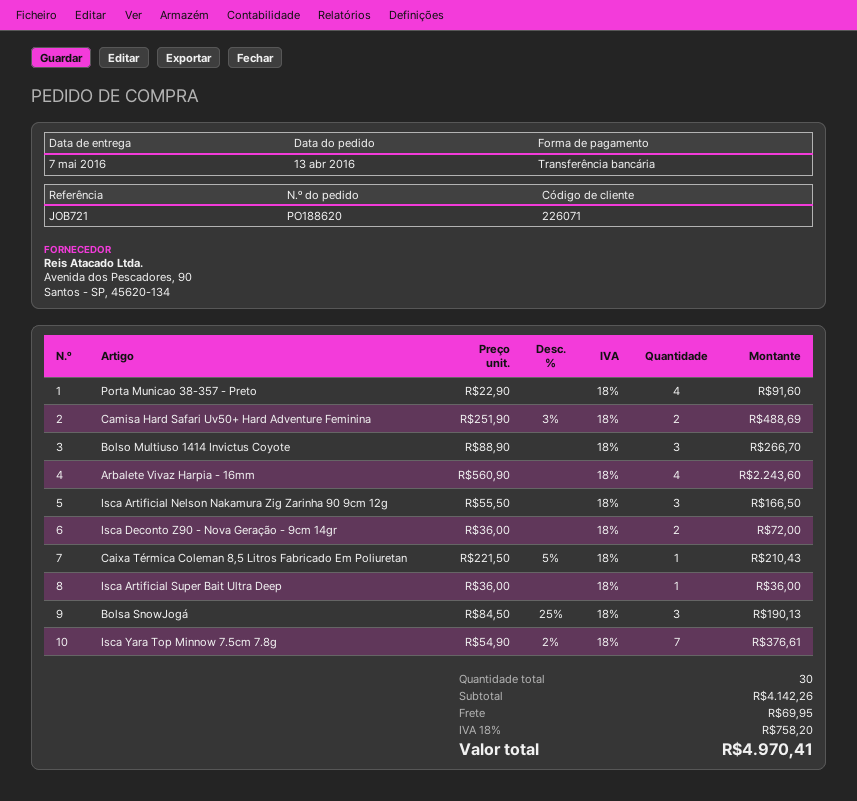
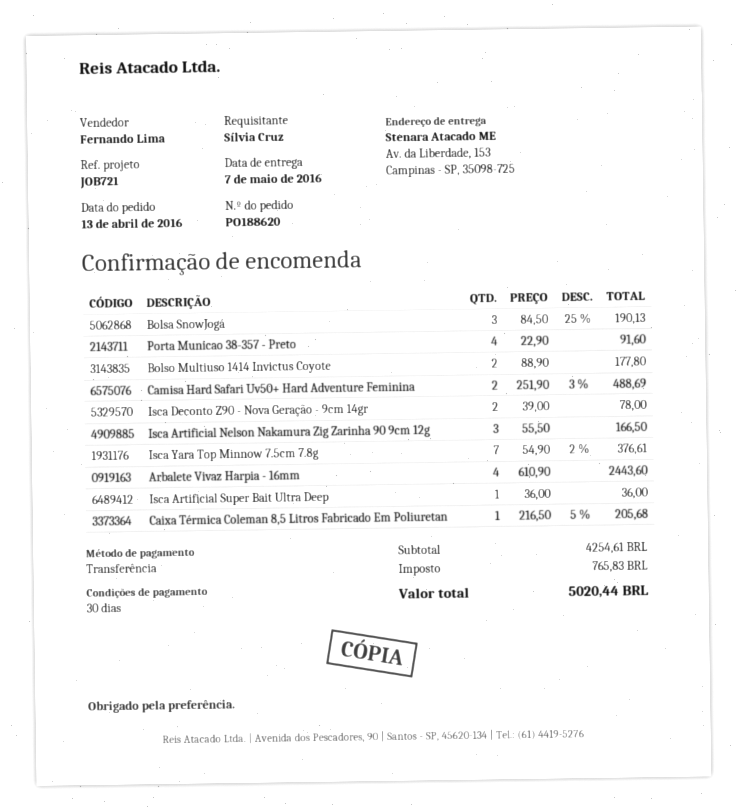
Bolso Multiuso 1414 Invictus Coyote: 3 x 88.90 = 266.70 -> 2 x 88.90 = 177.80
Arbalete Vivaz Harpia - 16mm: 4 x 560.90 = 2243.60 -> 4 x 610.90 = 2443.60
Isca Deconto Z90 - Nova Geração - 9cm 14gr: 2 x 36.00 = 72.00 -> 2 x 39.00 = 78.00
Caixa Térmica Coleman 8,5 Litros Fabricado Em Poliuretan: 1 x 221.50 - 5% = 210.43 -> 1 x 216.50 - 5% = 205.68
subtotal: 4142.26 -> 4254.61
shipping: 69.95 -> none
tax: 758.20 -> 765.83
total: 4970.41 -> 5020.44

